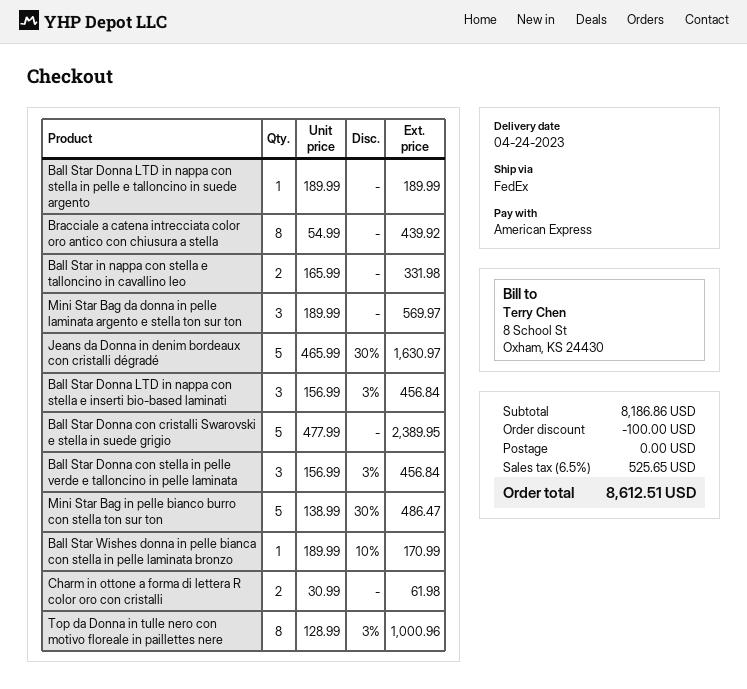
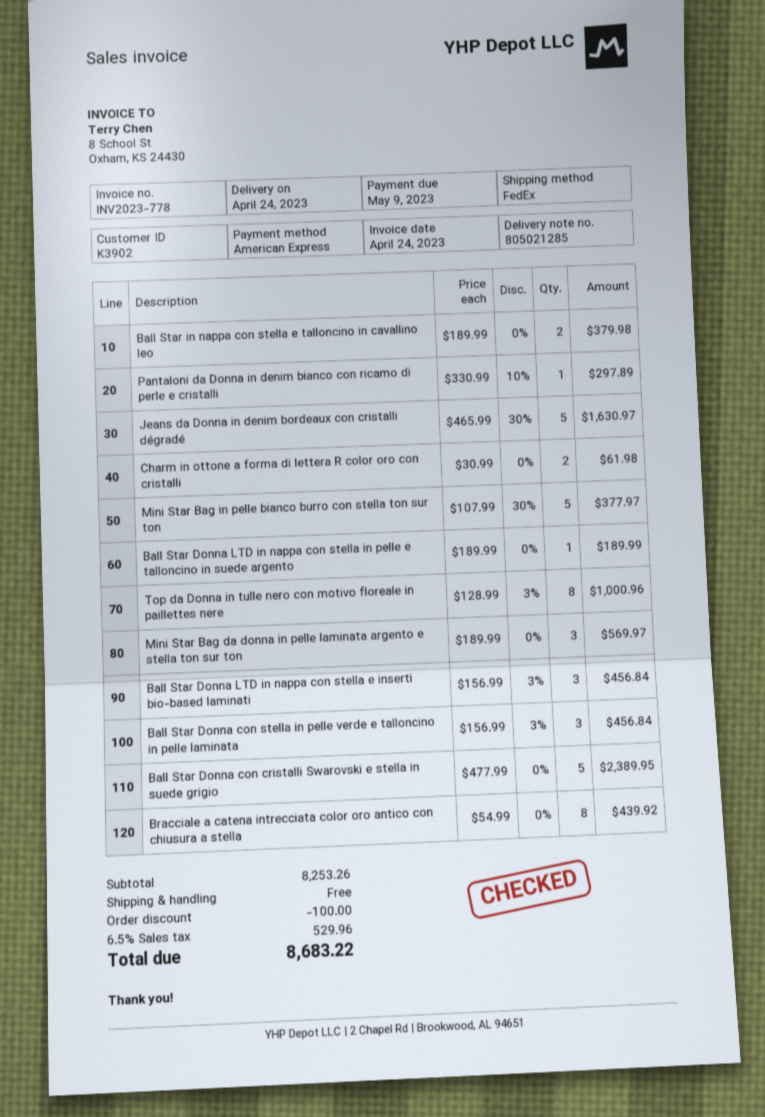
Ball Star in nappa con stella e talloncino in cavallino leo: 2 x 165.99 = 331.98 -> 2 x 189.99 = 379.98
Mini Star Bag in pelle bianco burro con stella ton sur ton: 5 x 138.99 - 30% = 486.47 -> 5 x 107.99 - 30% = 377.97
Ball Star Wishes donna in pelle bianca con stella in pelle laminata bronzo: 1 x 189.99 - 10% = 170.99 -> none
Pantaloni da Donna in denim bianco con ricamo di perle e cristalli: none -> 1 x 330.99 - 10% = 297.89
subtotal: 8186.86 -> 8253.26
tax: 6.5% = 525.65 -> 6.5% = 529.96
total: 8612.51 -> 8683.22

